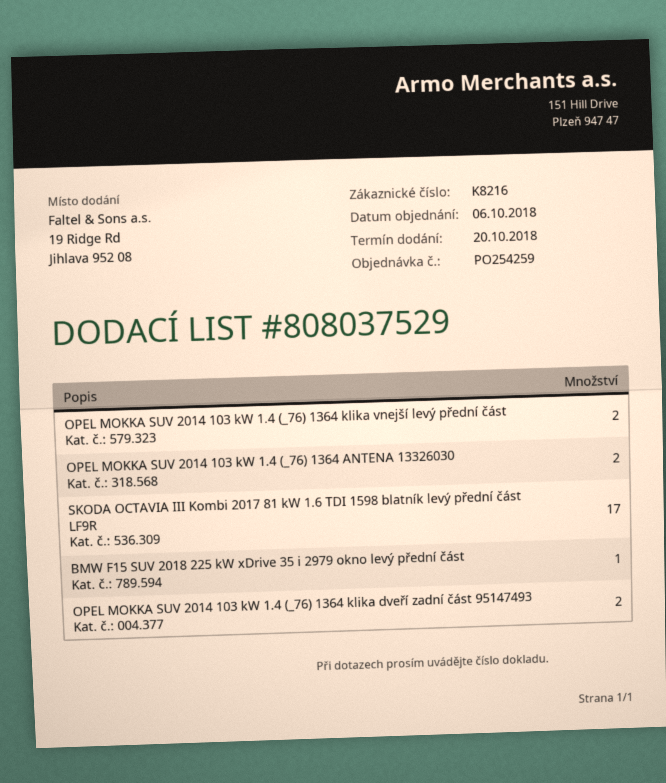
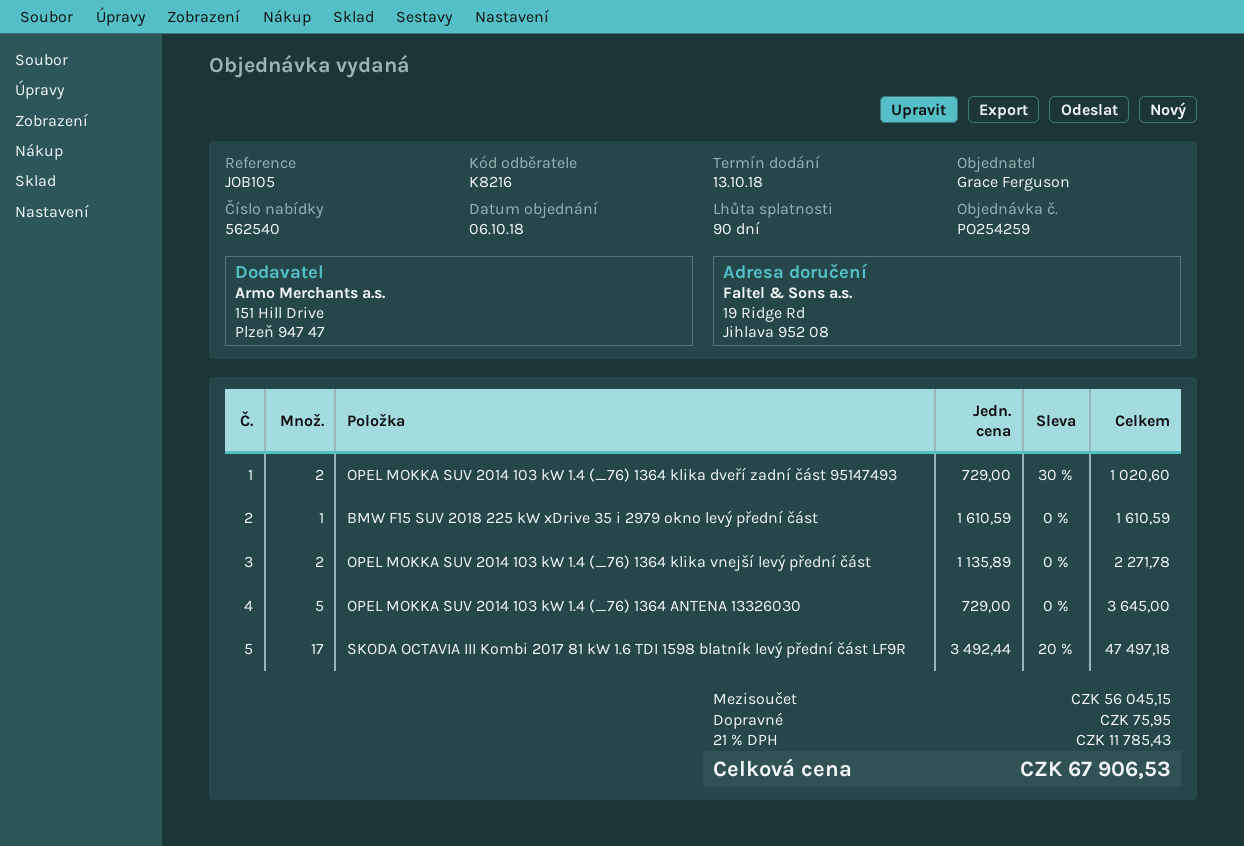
delivery date: 2018-10-20 -> 2018-10-13
OPEL MOKKA SUV 2014 103 kW 1.4 (_76) 1364 ANTENA 13326030: 2 -> 5

